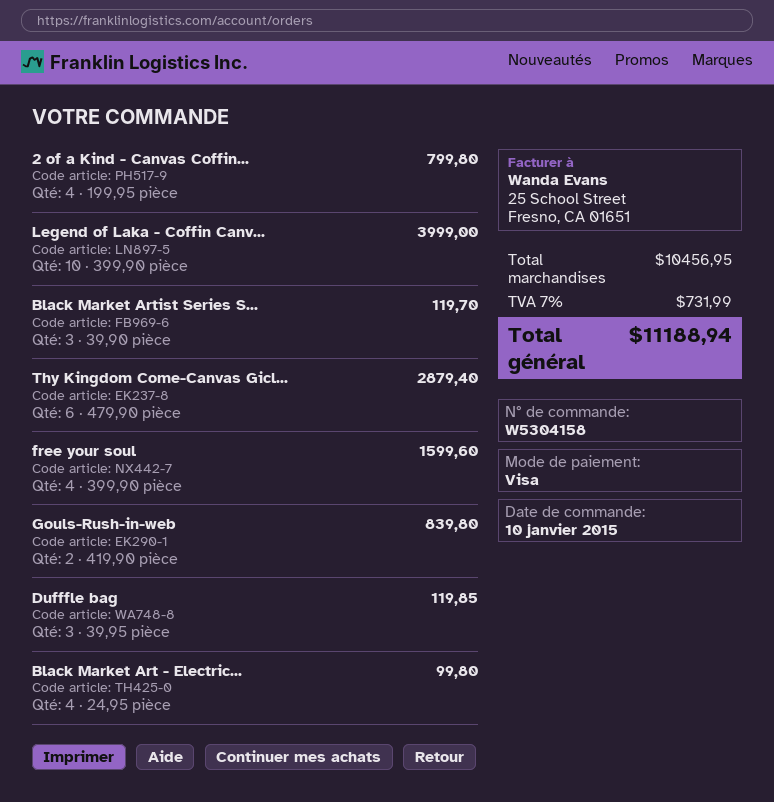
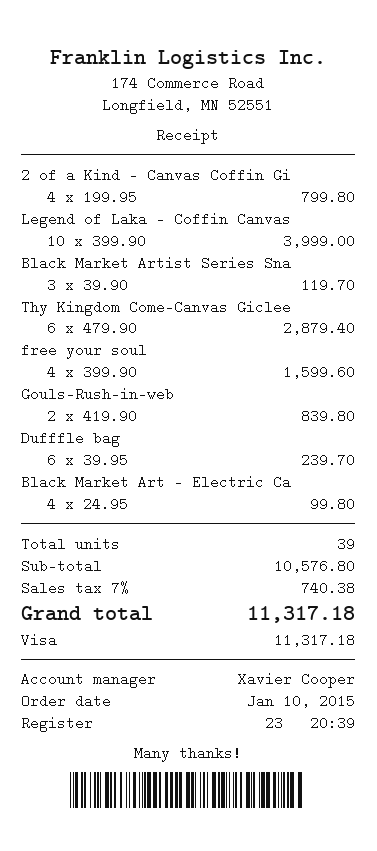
Dufffle bag: 3 x 39.95 = 119.85 -> 6 x 39.95 = 239.70
subtotal: 10456.95 -> 10576.80
tax: 7% = 731.99 -> 7% = 740.38
total: 11188.94 -> 11317.18

